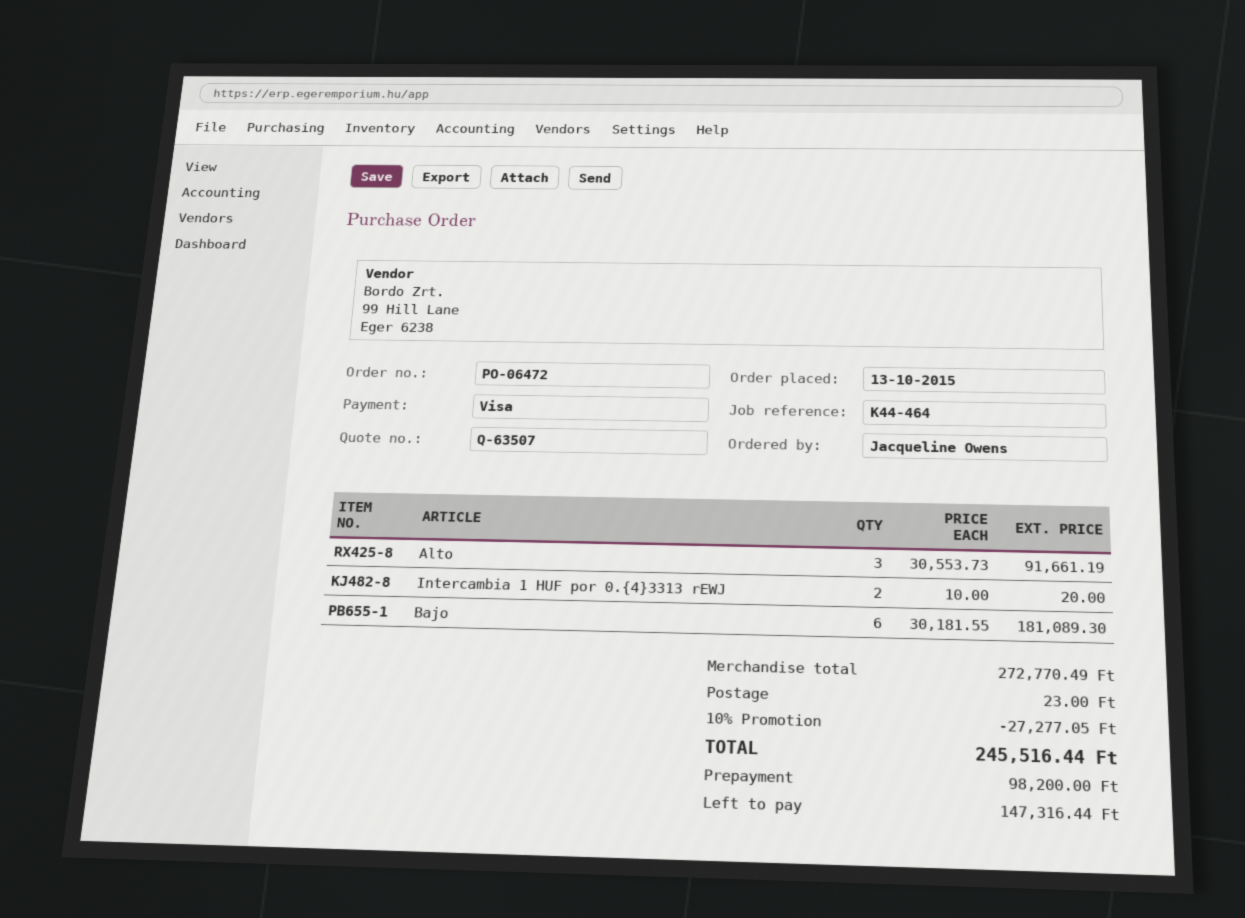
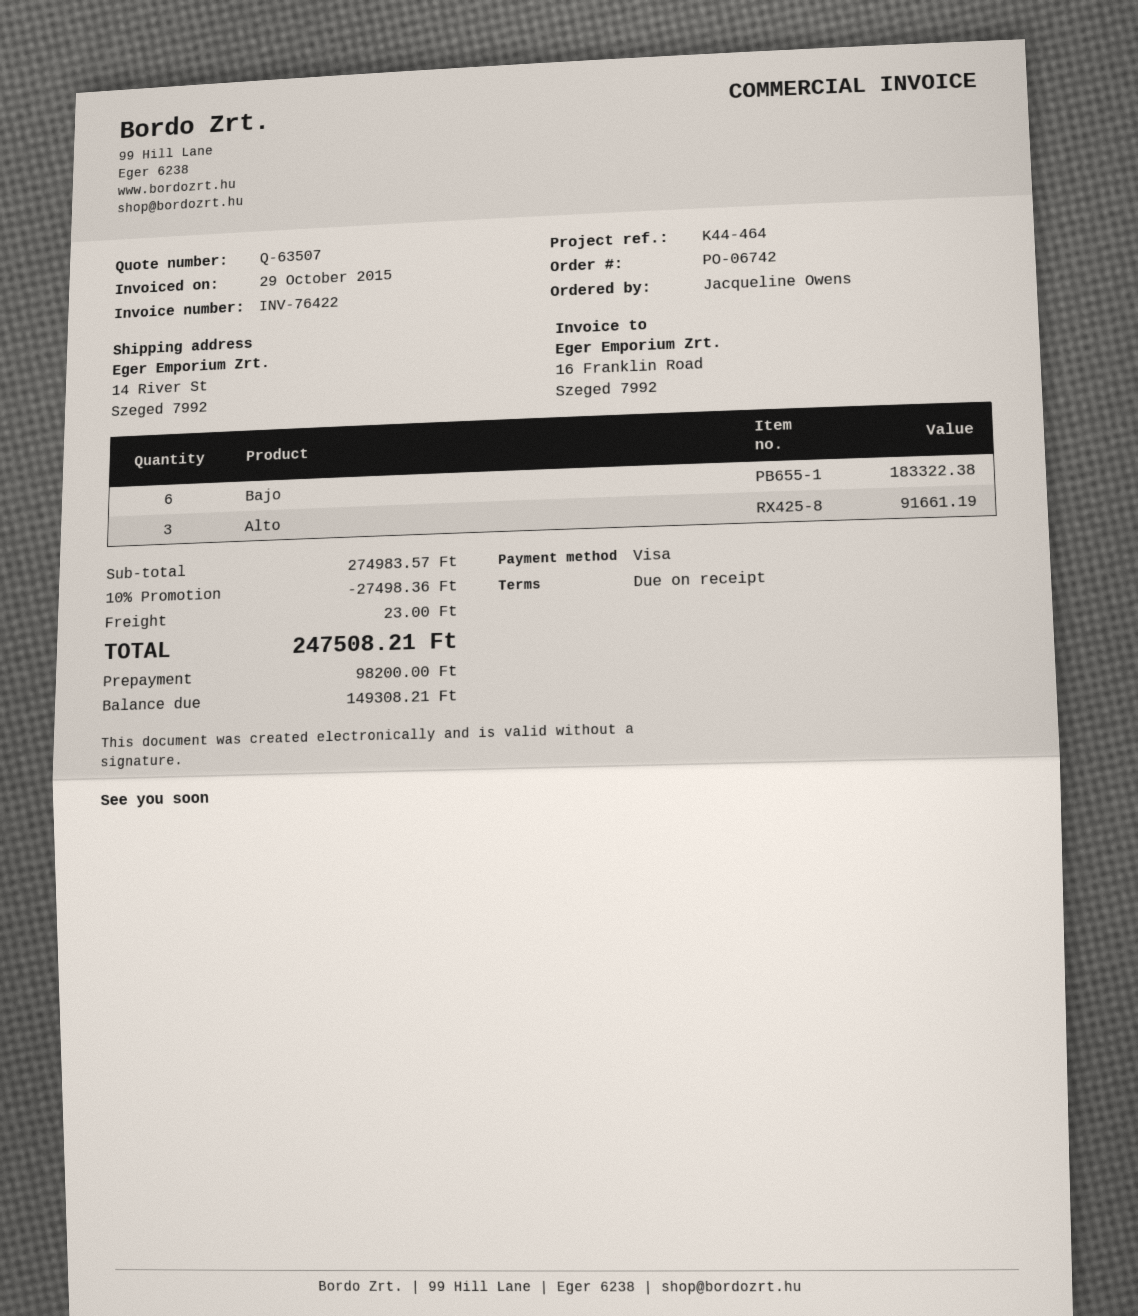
order number: PO-06472 -> PO-06742
Intercambia 1 HUF por 0.{4}3313 rEWJ: 2 for 20.00 -> none
Bajo: 6 for 181089.30 -> 6 for 183322.38
subtotal: 272770.49 -> 274983.57
discount: 10% = 27277.05 -> 10% = 27498.36
total: 245516.44 -> 247508.21
balance: 147316.44 -> 149308.21

